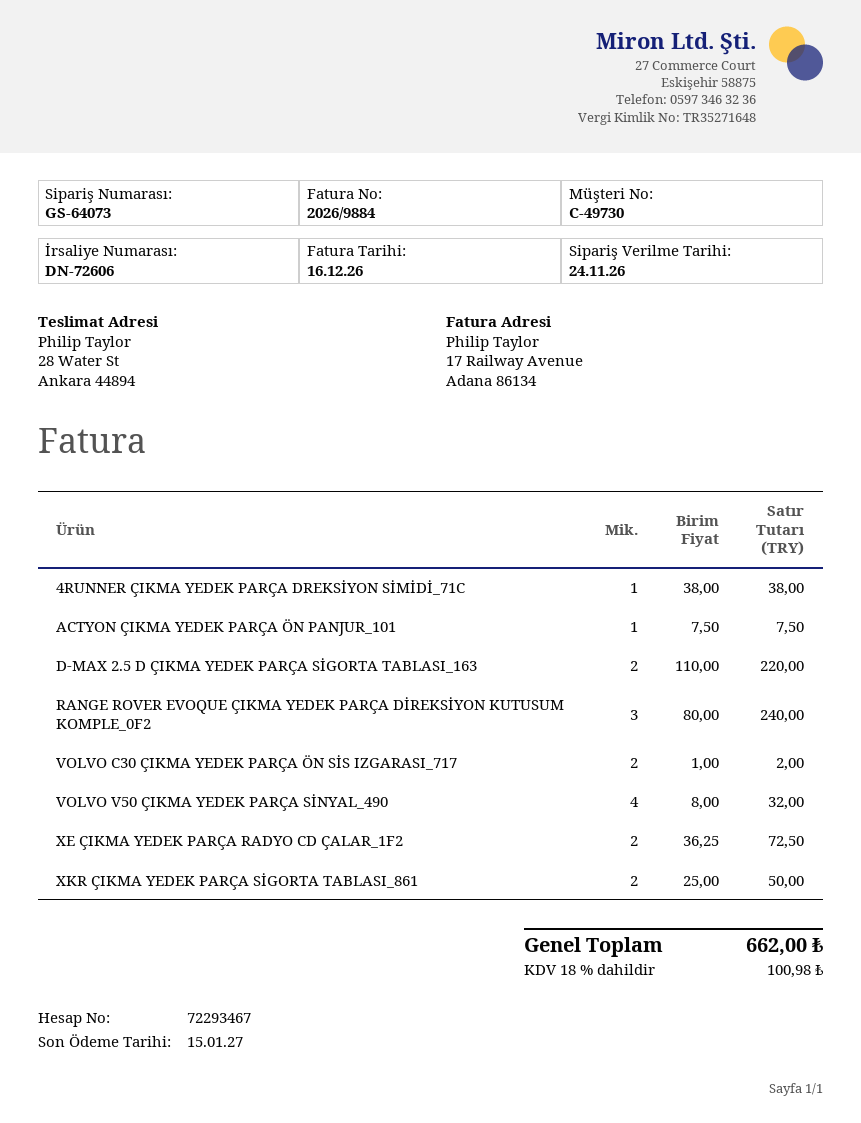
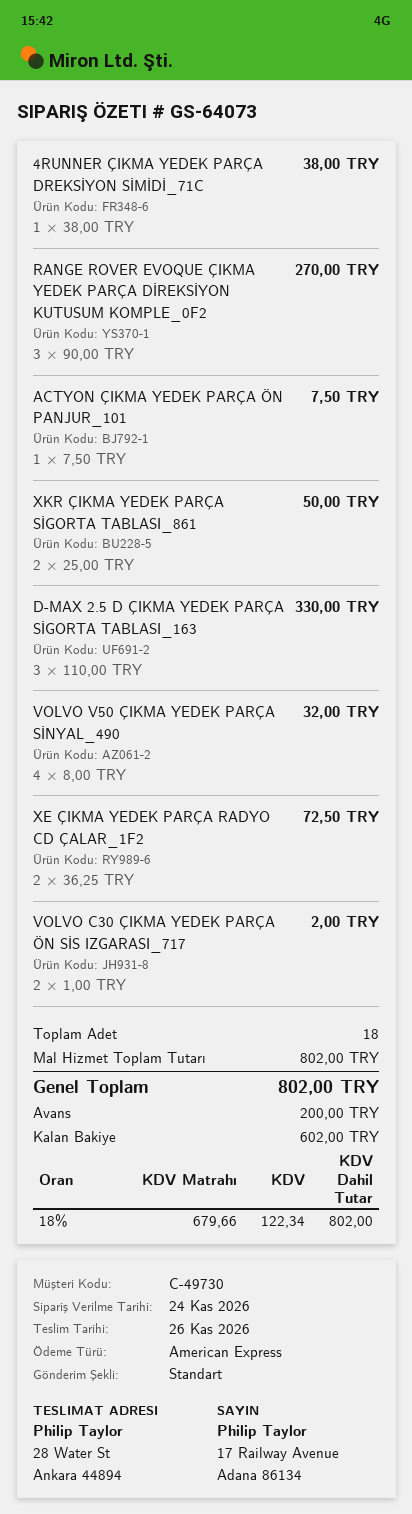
D-MAX 2.5 D ÇIKMA YEDEK PARÇA SİGORTA TABLASI_163: 2 x 110.00 = 220.00 -> 3 x 110.00 = 330.00
RANGE ROVER EVOQUE ÇIKMA YEDEK PARÇA DİREKSİYON KUTUSUM KOMPLE_0F2: 3 x 80.00 = 240.00 -> 3 x 90.00 = 270.00
tax: 18% = 100.98 -> 18% = 122.34
total: 662.00 -> 802.00

